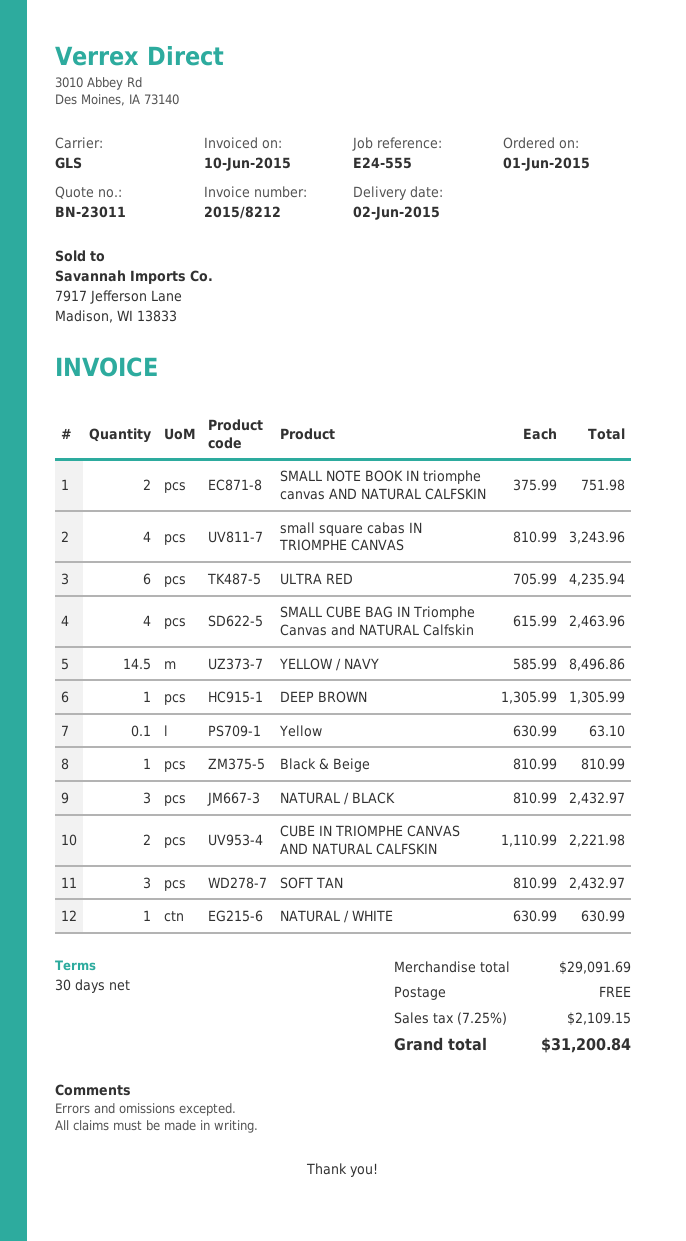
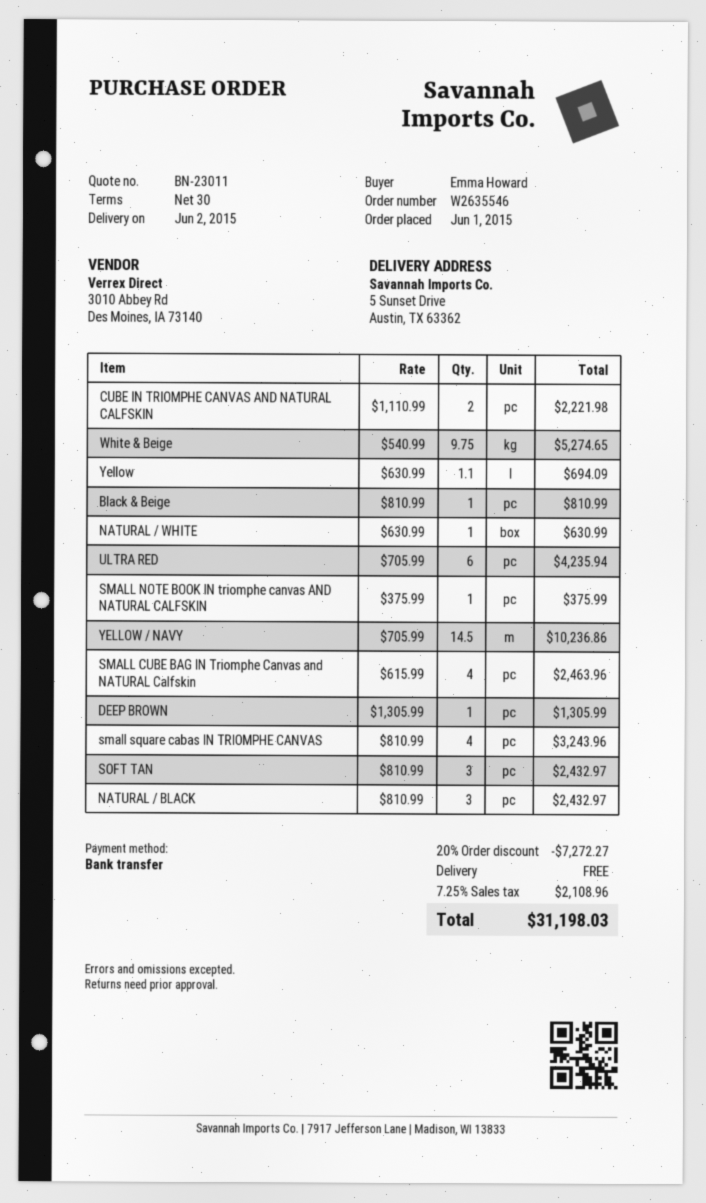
SMALL NOTE BOOK IN triomphe canvas AND NATURAL CALFSKIN: 2 x 375.99 = 751.98 -> 1 x 375.99 = 375.99
YELLOW / NAVY: 14.5 x 585.99 = 8496.86 -> 14.5 x 705.99 = 10236.86
Yellow: 0.1 x 630.99 = 63.10 -> 1.1 x 630.99 = 694.09
White & Beige: none -> 9.75 x 540.99 = 5274.65
discount: none -> 20% = 7272.27
tax: 7.25% = 2109.15 -> 7.25% = 2108.96
total: 31200.84 -> 31198.03

